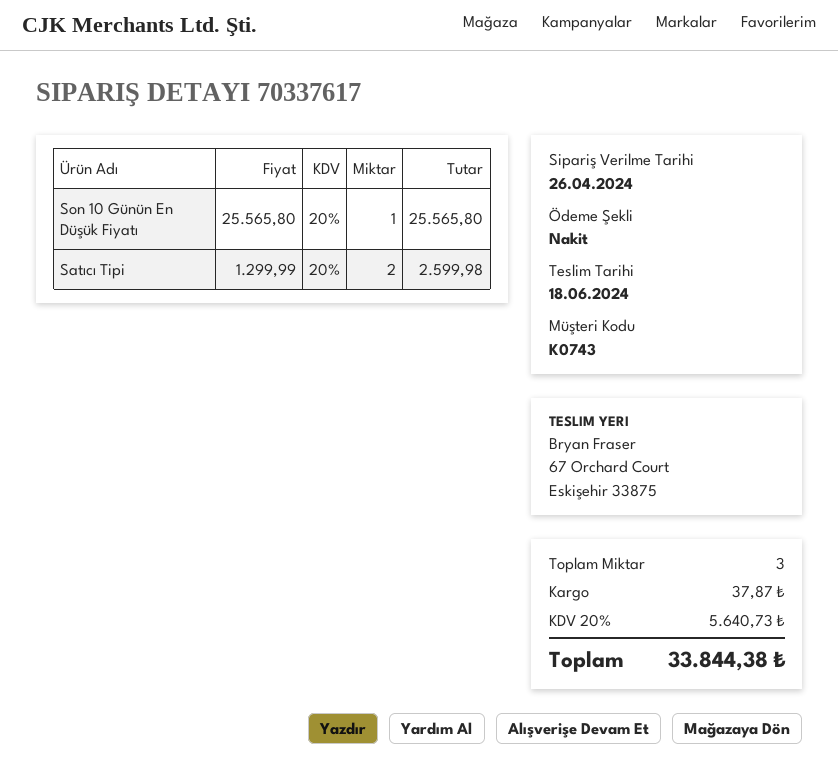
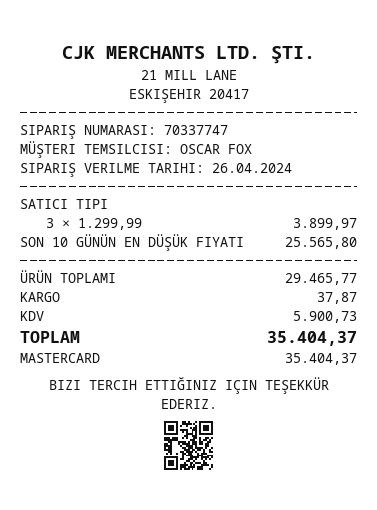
order number: 70337617 -> 70337747
payment method: cash -> Mastercard
Satıcı Tipi: 2 x 1299.99 = 2599.98 -> 3 x 1299.99 = 3899.97
tax: 5640.73 -> 5900.73
total: 33844.38 -> 35404.37

